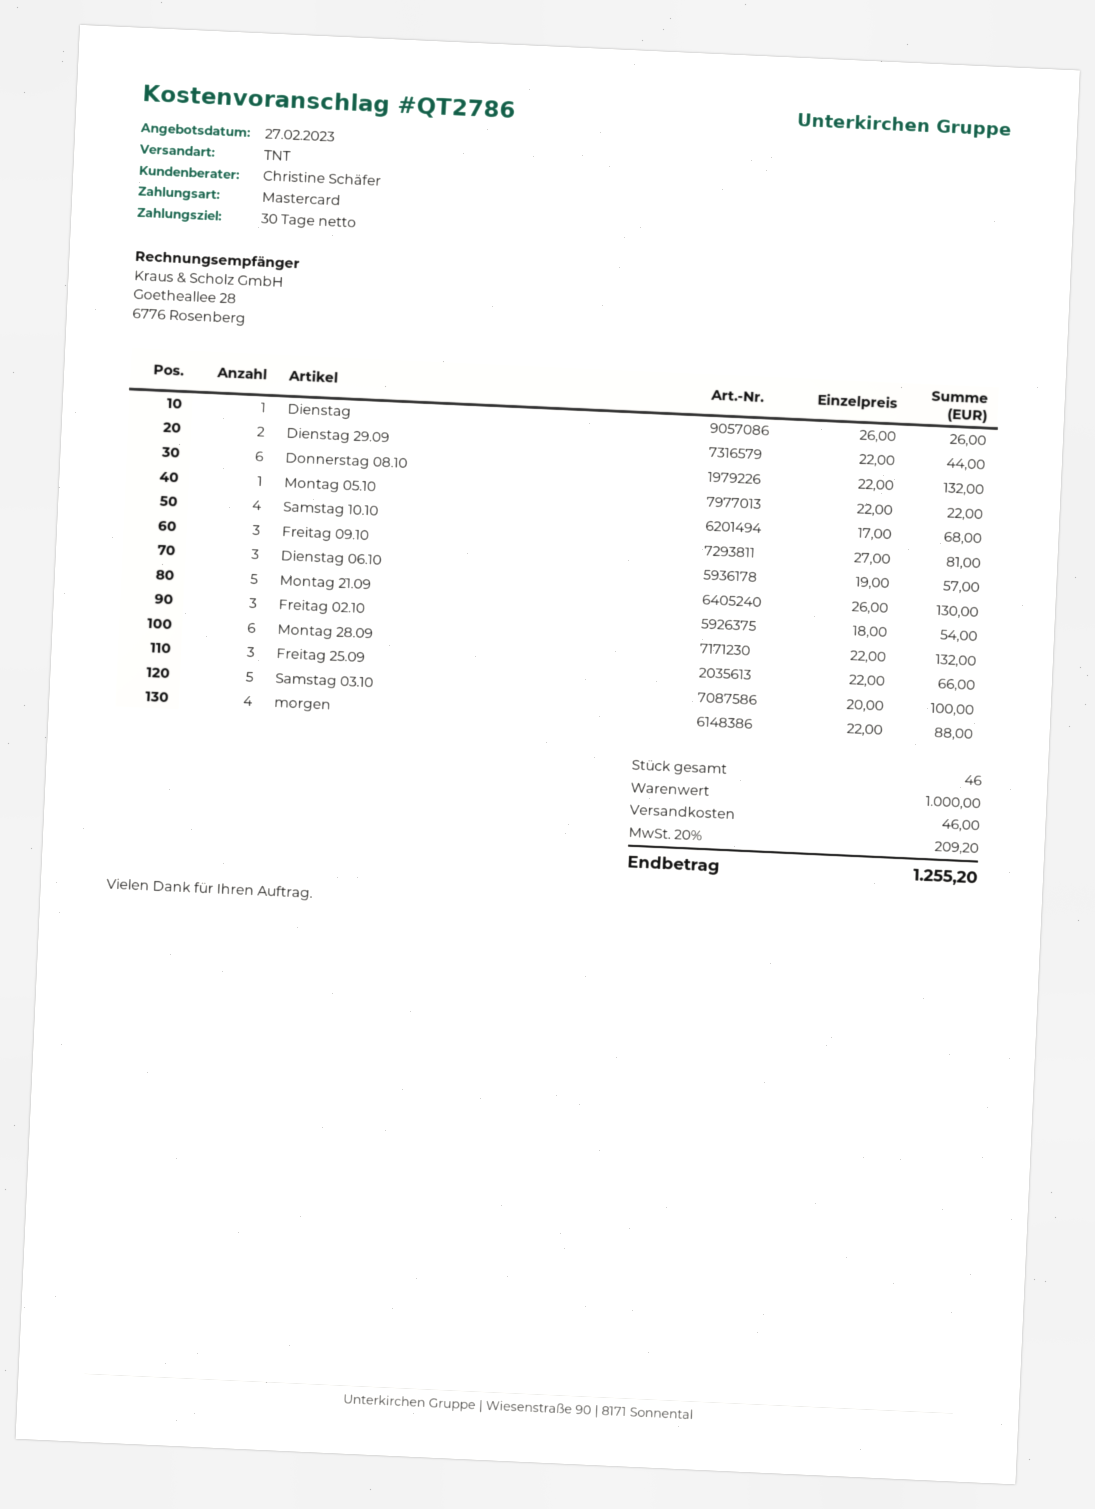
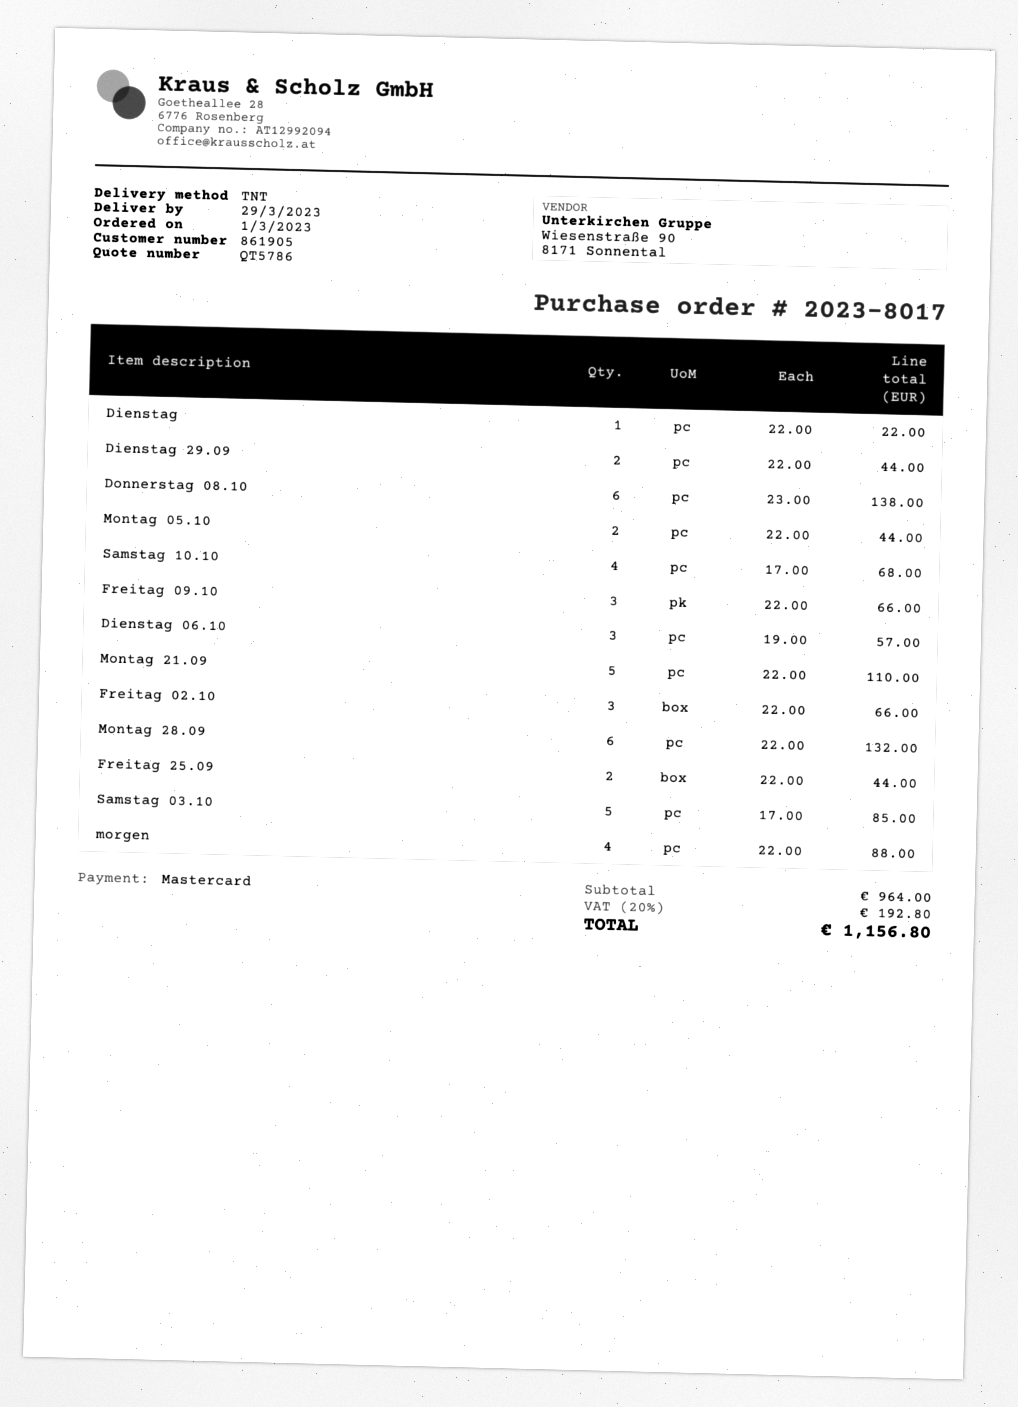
quote number: QT2786 -> QT5786
Dienstag: 1 x 26.00 = 26.00 -> 1 x 22.00 = 22.00
Donnerstag 08.10: 6 x 22.00 = 132.00 -> 6 x 23.00 = 138.00
Montag 05.10: 1 x 22.00 = 22.00 -> 2 x 22.00 = 44.00
Freitag 09.10: 3 x 27.00 = 81.00 -> 3 x 22.00 = 66.00
Montag 21.09: 5 x 26.00 = 130.00 -> 5 x 22.00 = 110.00
Freitag 02.10: 3 x 18.00 = 54.00 -> 3 x 22.00 = 66.00
Freitag 25.09: 3 x 22.00 = 66.00 -> 2 x 22.00 = 44.00
Samstag 03.10: 5 x 20.00 = 100.00 -> 5 x 17.00 = 85.00
subtotal: 1000.00 -> 964.00
shipping: 46.00 -> none
tax: 20% = 209.20 -> 20% = 192.80
total: 1255.20 -> 1156.80

